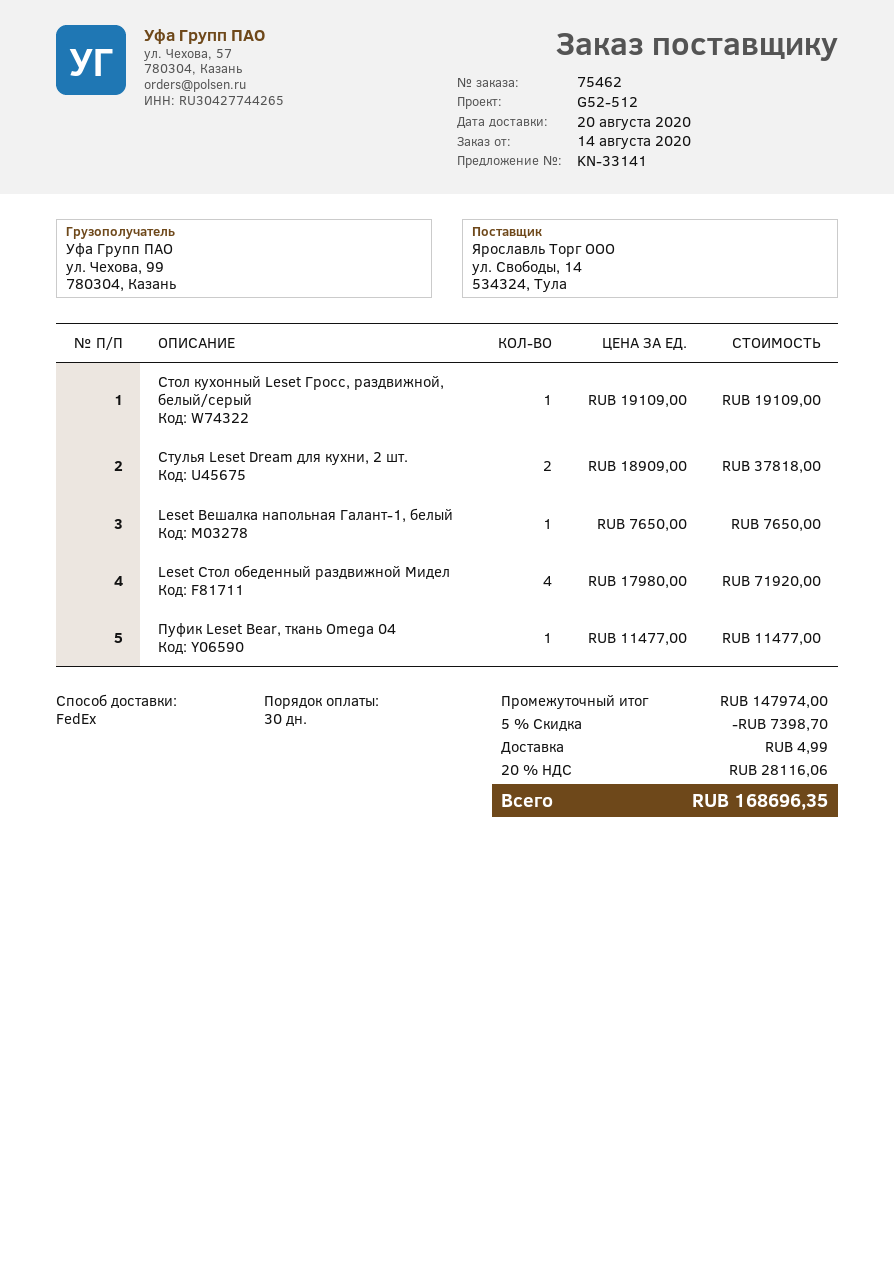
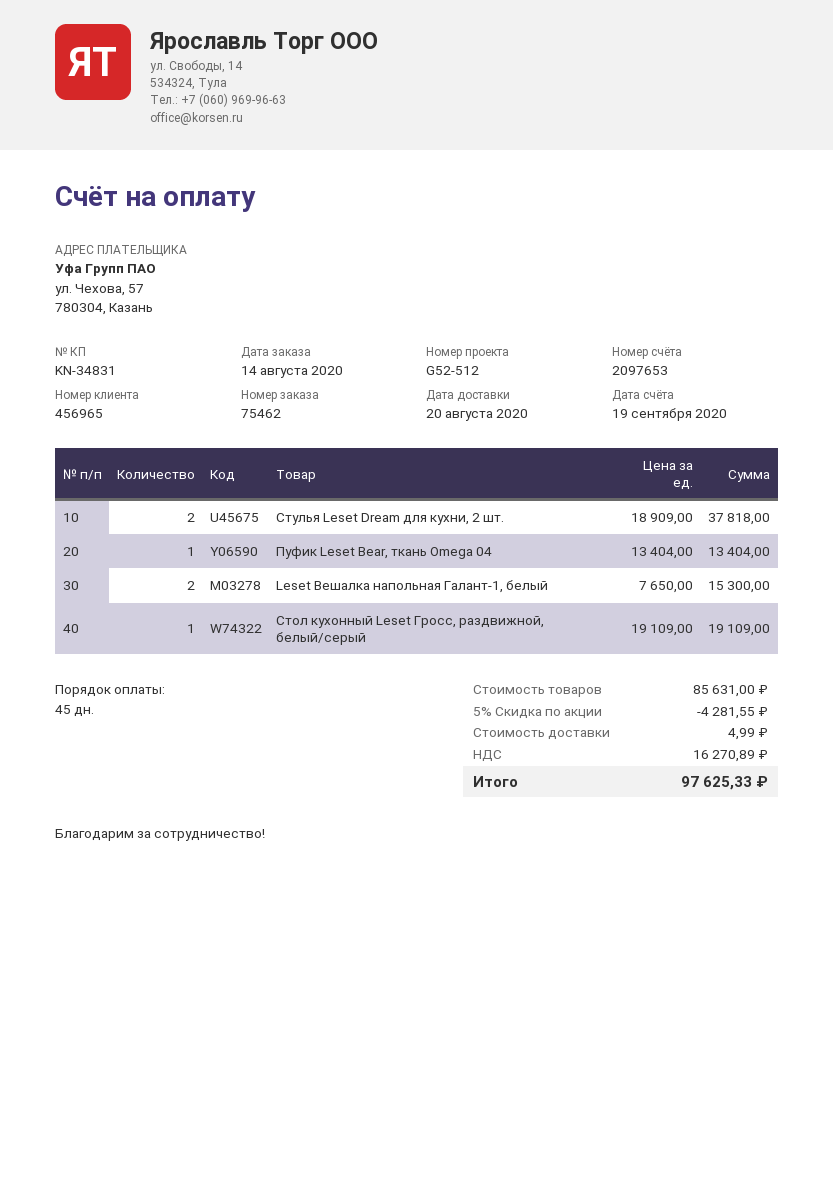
quote number: KN-33141 -> KN-34831
payment terms: 30 days -> 45 days
Leset Вешалка напольная Галант-1, белый: 1 x 7650.00 = 7650.00 -> 2 x 7650.00 = 15300.00
Leset Стол обеденный раздвижной Мидел: 4 x 17980.00 = 71920.00 -> none
Пуфик Leset Bear, ткань Omega 04: 1 x 11477.00 = 11477.00 -> 1 x 13404.00 = 13404.00
subtotal: 147974.00 -> 85631.00
discount: 5% = 7398.70 -> 5% = 4281.55
tax: 28116.06 -> 16270.89
total: 168696.35 -> 97625.33

